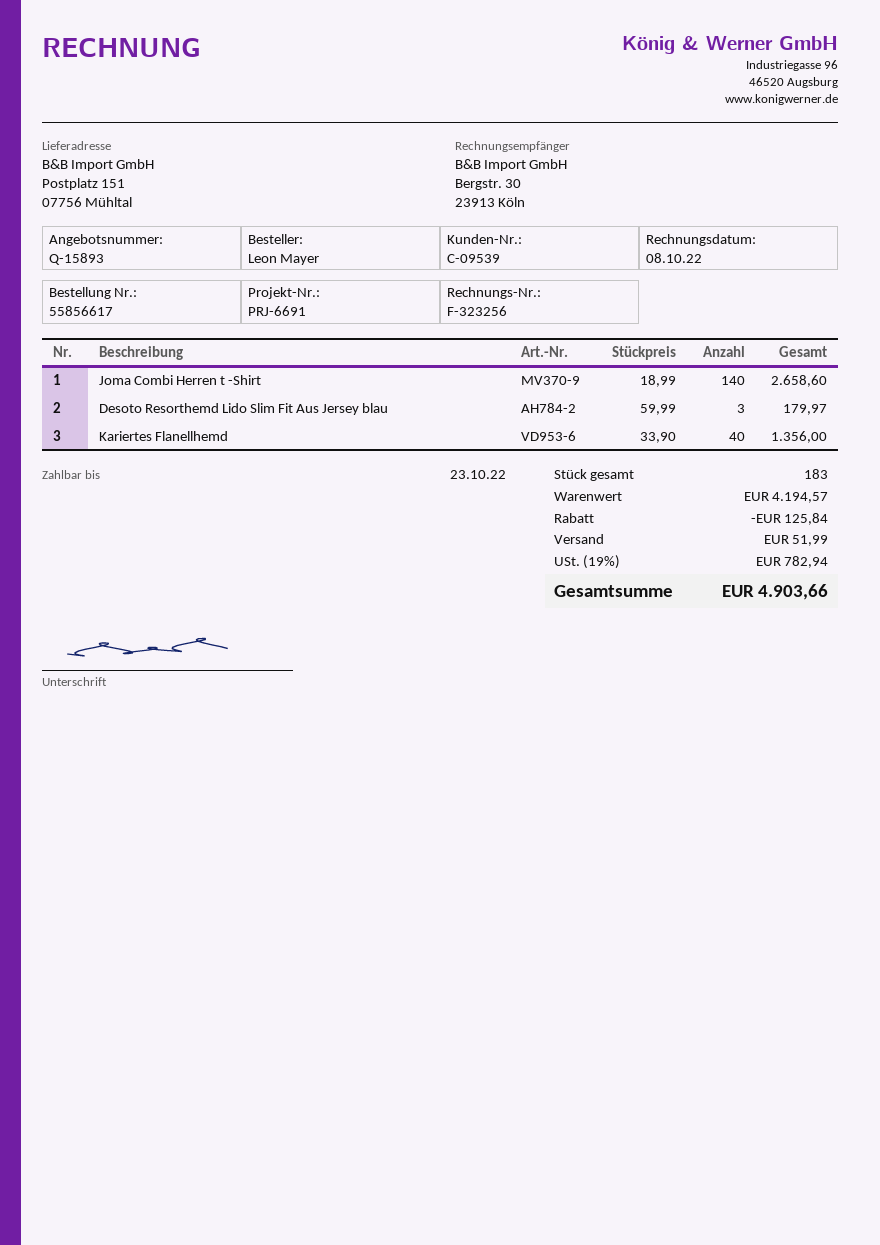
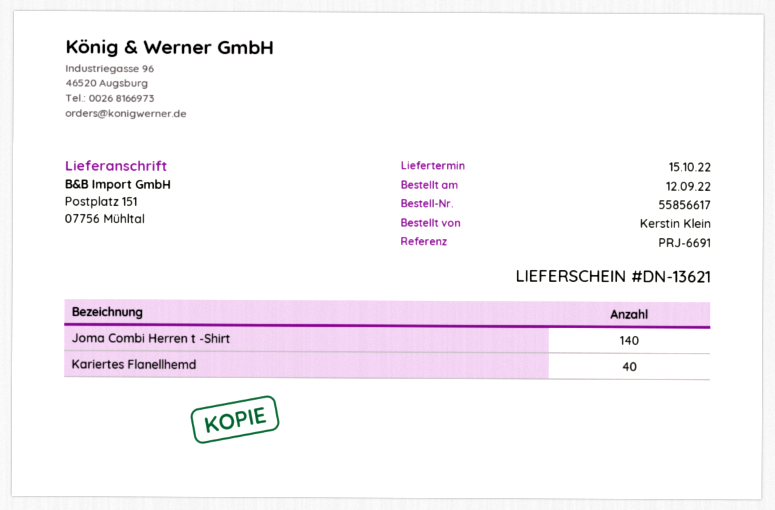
ordered by: Leon Mayer -> Kerstin Klein
Desoto Resorthemd Lido Slim Fit Aus Jersey blau: 3 -> none

